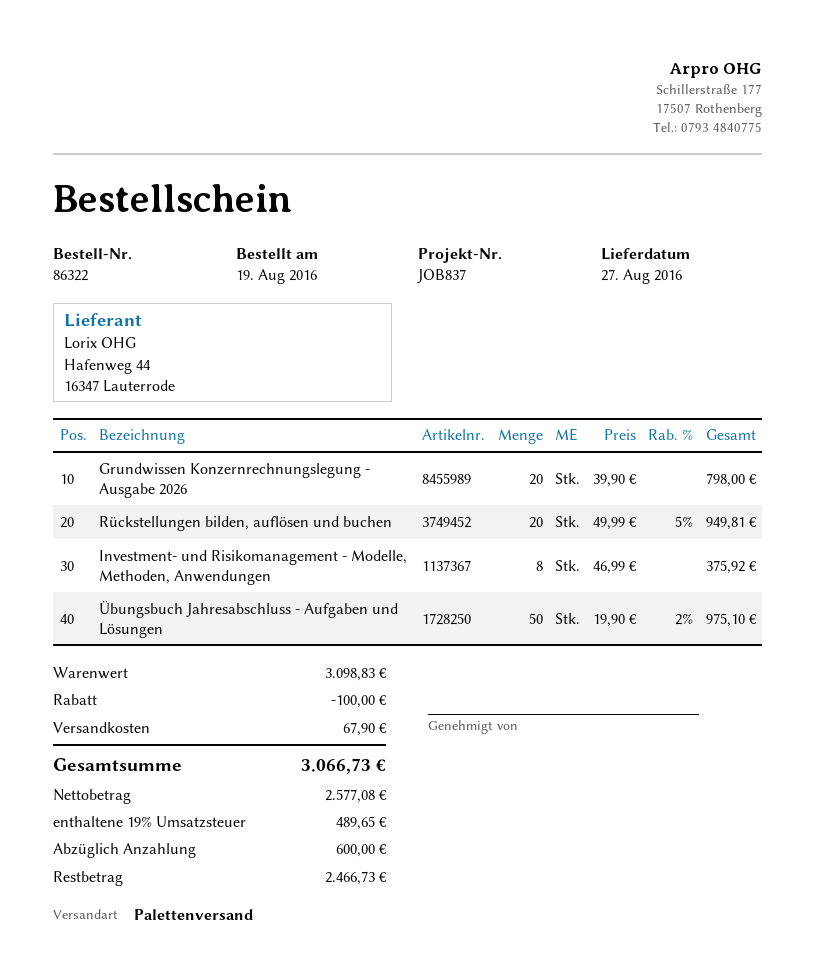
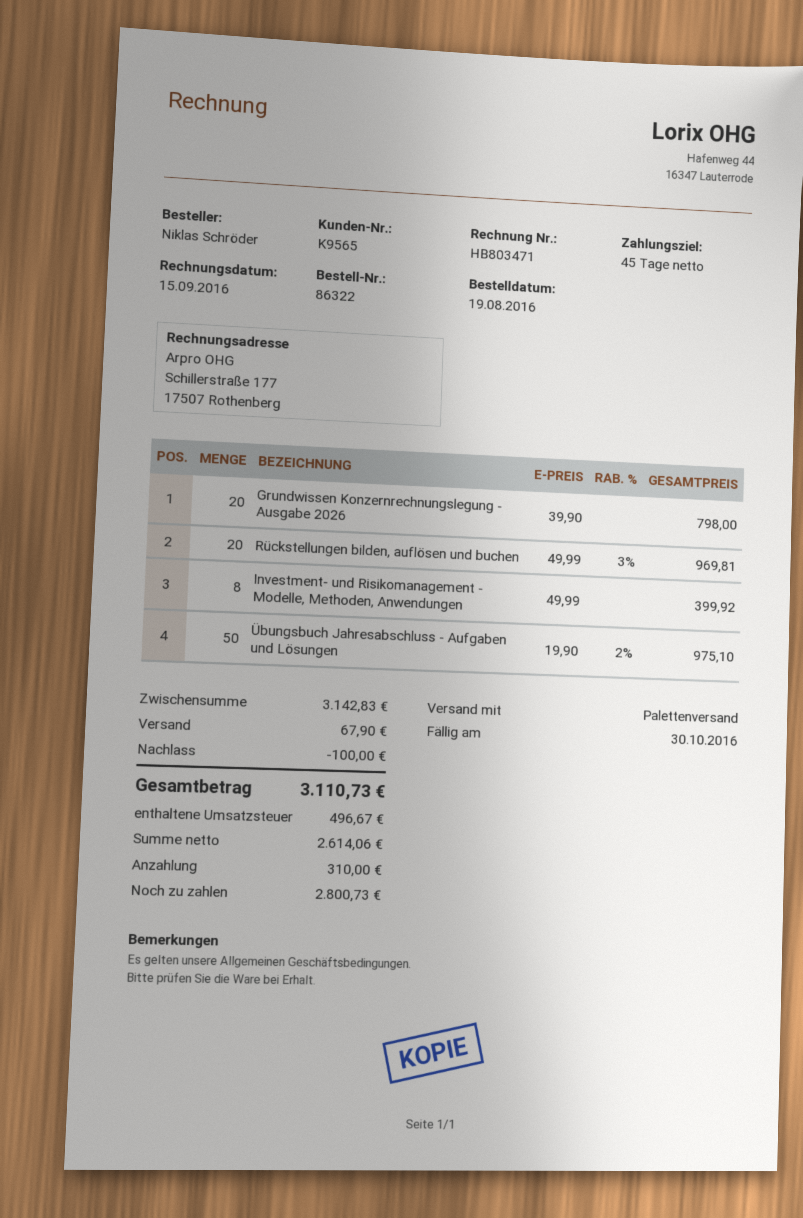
Rückstellungen bilden, auflösen und buchen: 20 x 49.99 - 5% = 949.81 -> 20 x 49.99 - 3% = 969.81
Investment- und Risikomanagement - Modelle, Methoden, Anwendungen: 8 x 46.99 = 375.92 -> 8 x 49.99 = 399.92
subtotal: 3098.83 -> 3142.83
net: 2577.08 -> 2614.06
tax: 489.65 -> 496.67
total: 3066.73 -> 3110.73
deposit: 600.00 -> 310.00
balance: 2466.73 -> 2800.73

